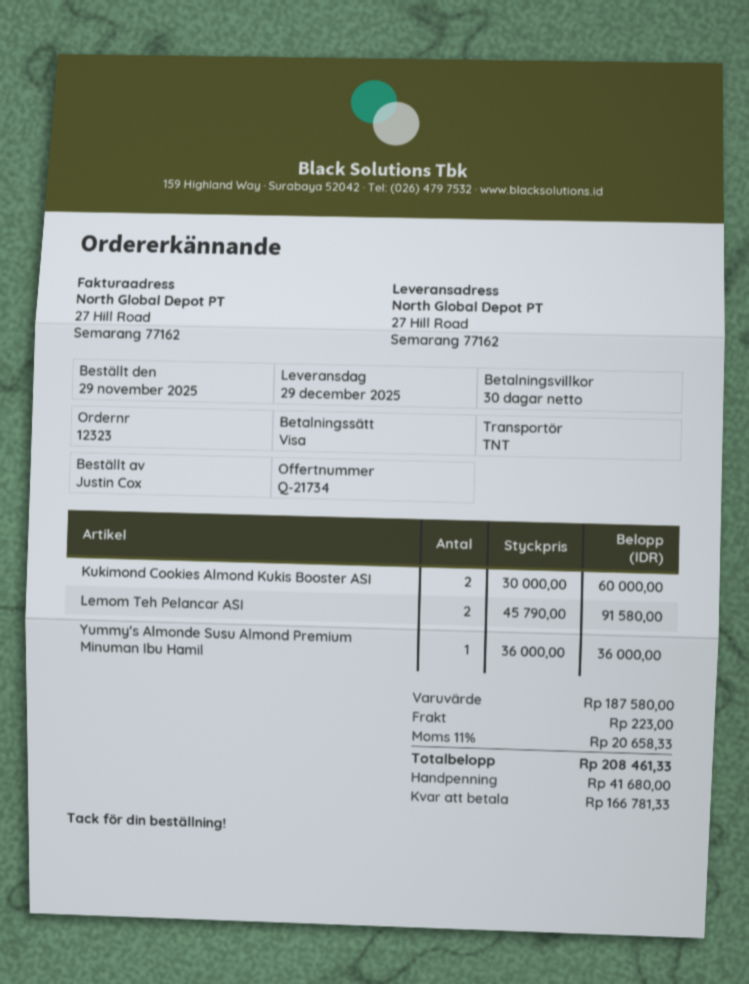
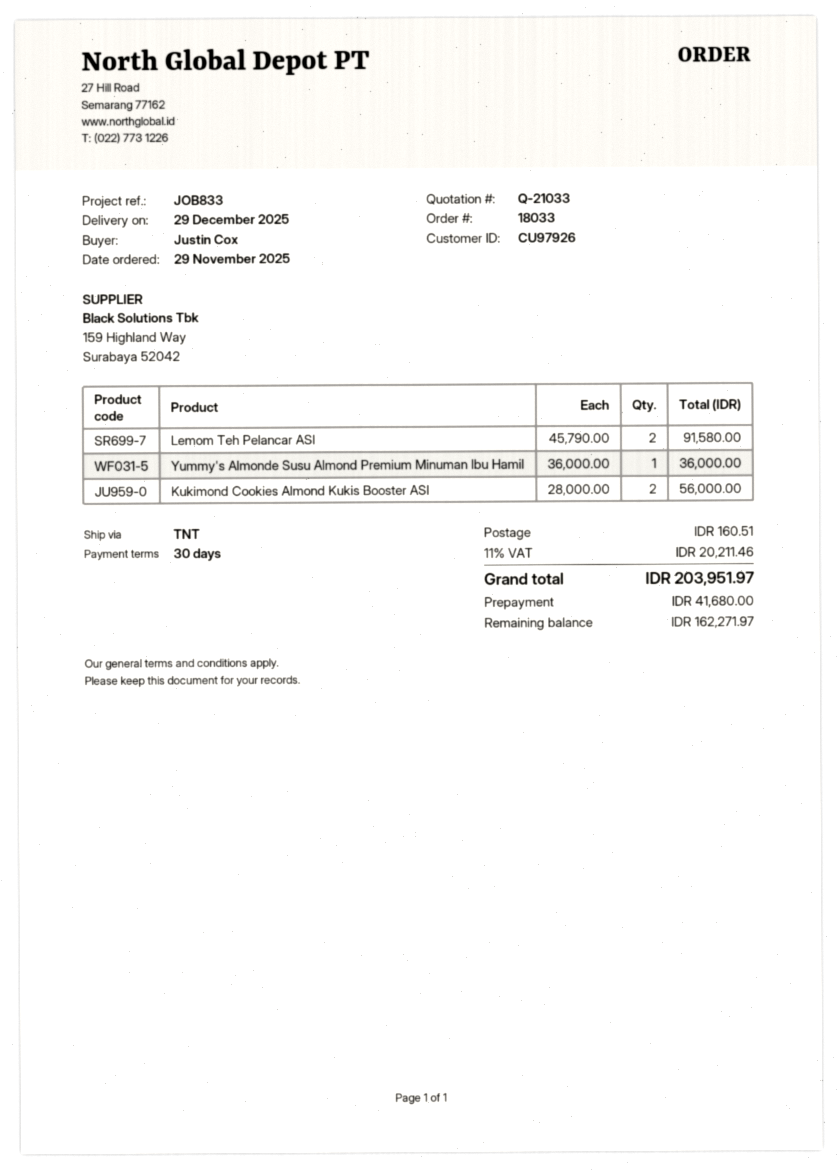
quote number: Q-21734 -> Q-21033
order number: 12323 -> 18033
Kukimond Cookies Almond Kukis Booster ASI: 2 x 30000.00 = 60000.00 -> 2 x 28000.00 = 56000.00
shipping: 223.00 -> 160.51
tax: 11% = 20658.33 -> 11% = 20211.46
total: 208461.33 -> 203951.97
balance: 166781.33 -> 162271.97

